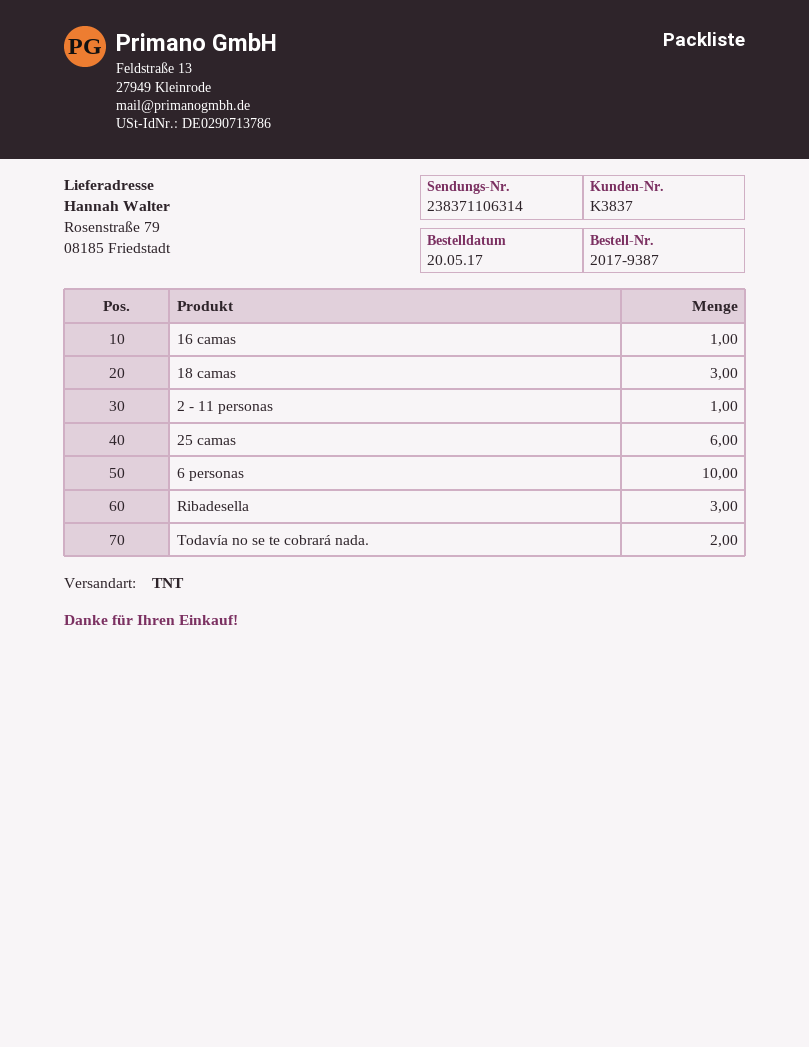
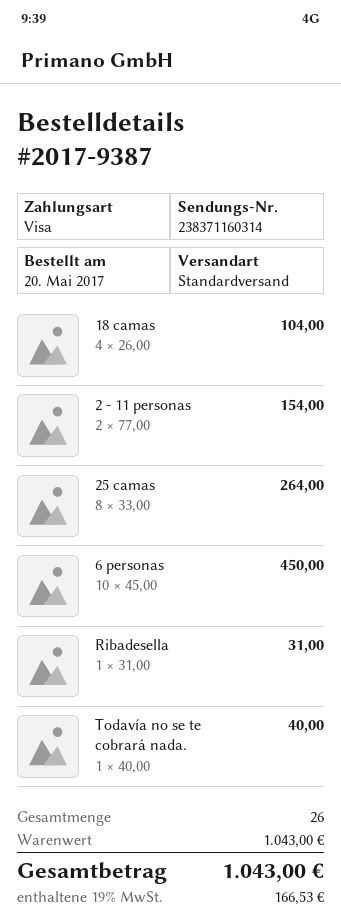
shipping method: TNT -> standard
tracking number: 238371106314 -> 238371160314
16 camas: 1 -> none
18 camas: 3 -> 4
2 - 11 personas: 1 -> 2
25 camas: 6 -> 8
Ribadesella: 3 -> 1
Todavía no se te cobrará nada.: 2 -> 1

